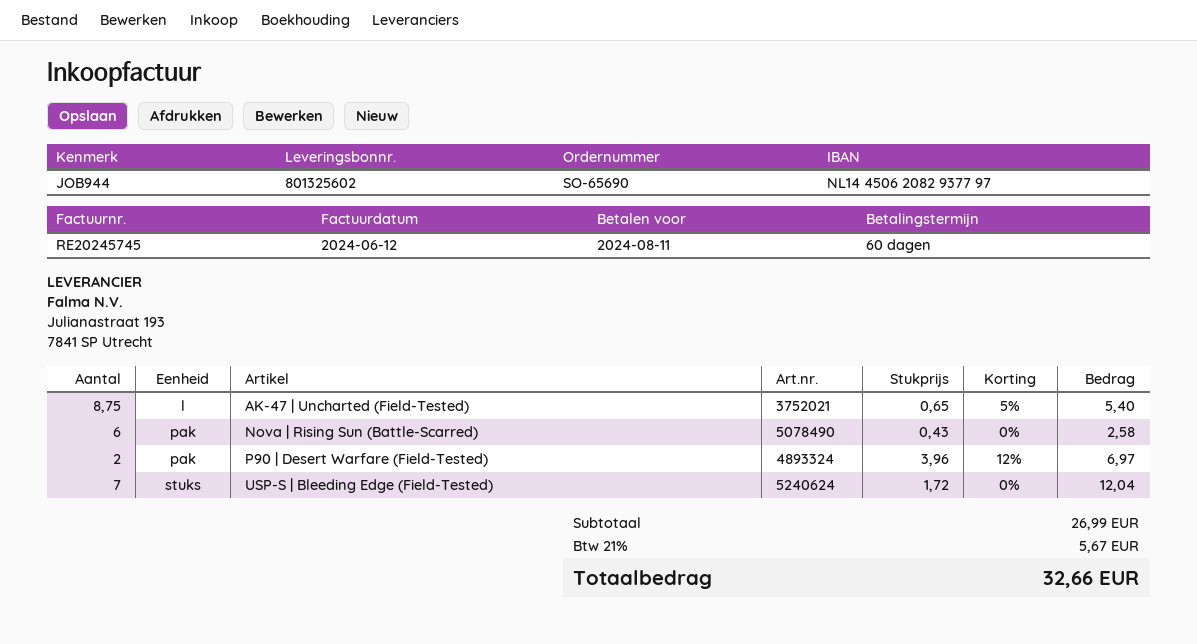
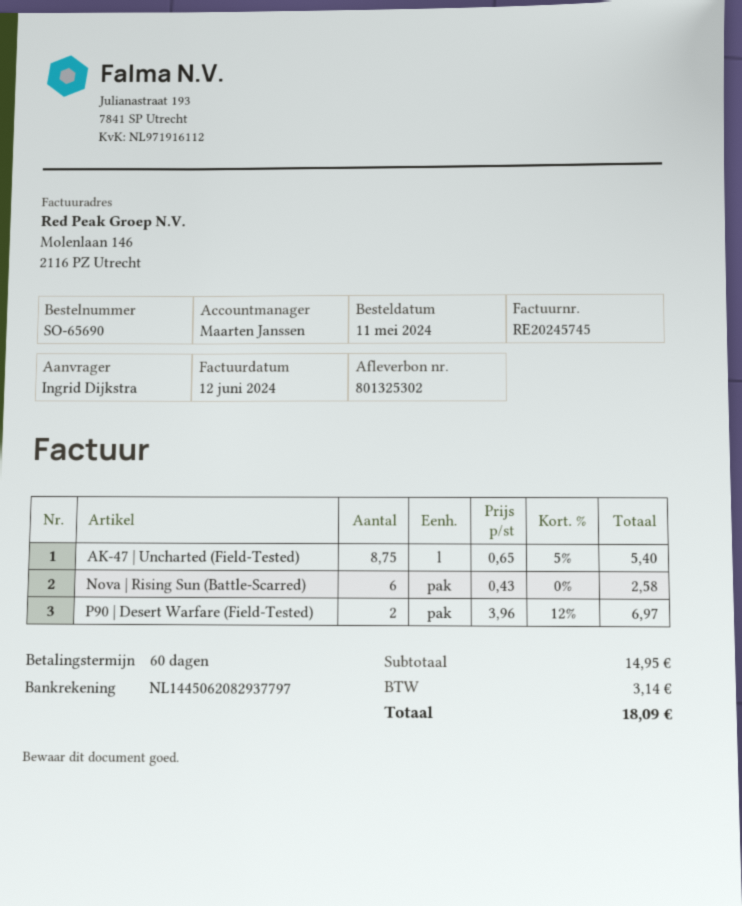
delivery note number: 801325602 -> 801325302
USP-S | Bleeding Edge (Field-Tested): 7 x 1.72 = 12.04 -> none
subtotal: 26.99 -> 14.95
tax: 5.67 -> 3.14
total: 32.66 -> 18.09

